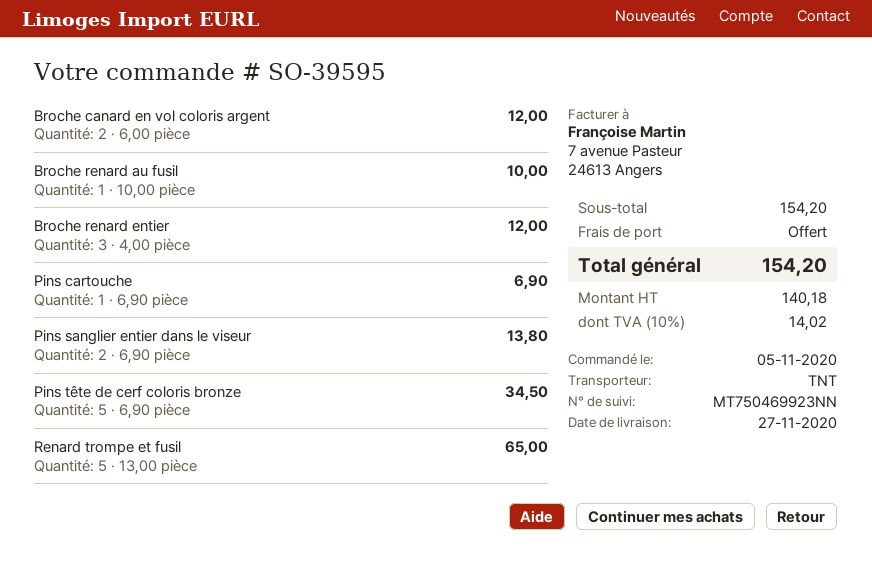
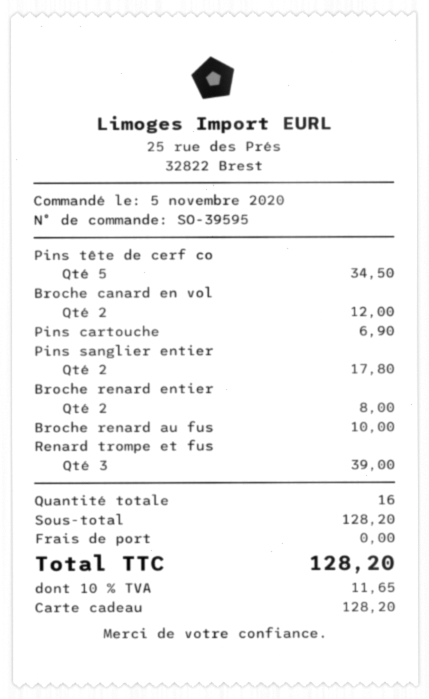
Broche renard entier: 3 for 12.00 -> 2 for 8.00
Pins sanglier entier dans le viseur: 2 for 13.80 -> 2 for 17.80
Renard trompe et fusil: 5 for 65.00 -> 3 for 39.00
subtotal: 154.20 -> 128.20
tax: 10% = 14.02 -> 10% = 11.65
total: 154.20 -> 128.20

